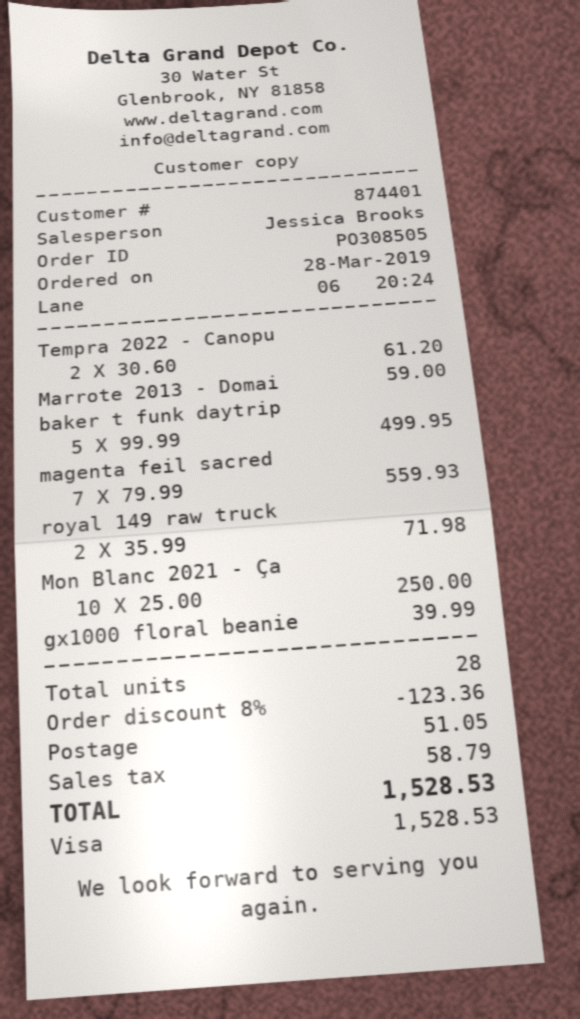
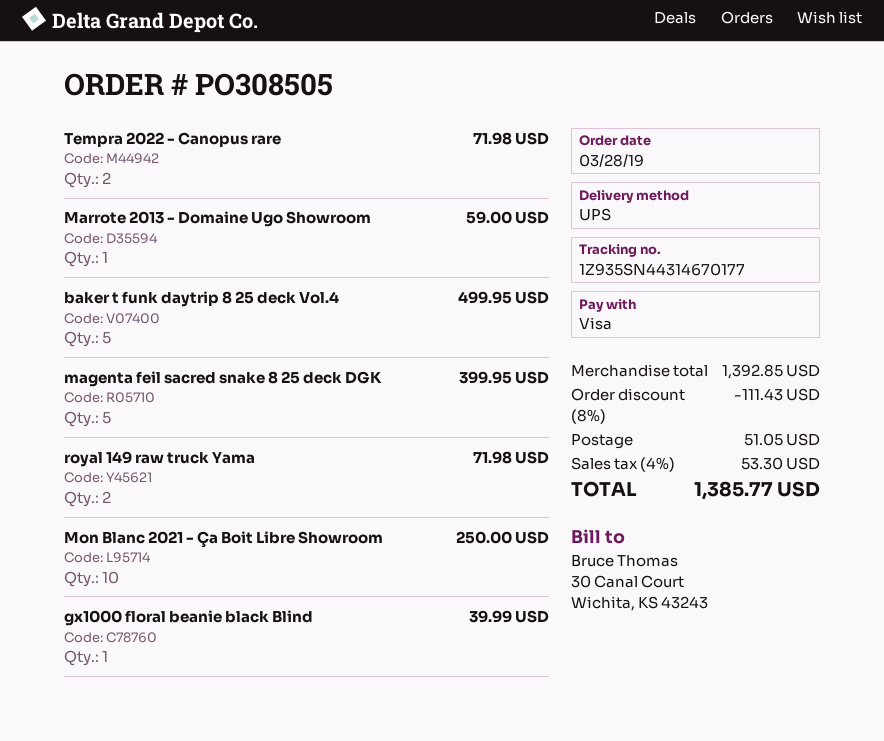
Tempra 2022 - Canopu: 2 for 61.20 -> 2 for 71.98
magenta feil sacred: 7 for 559.93 -> 5 for 399.95
discount: 8% = 123.36 -> 8% = 111.43
tax: 58.79 -> 53.30
total: 1528.53 -> 1385.77

